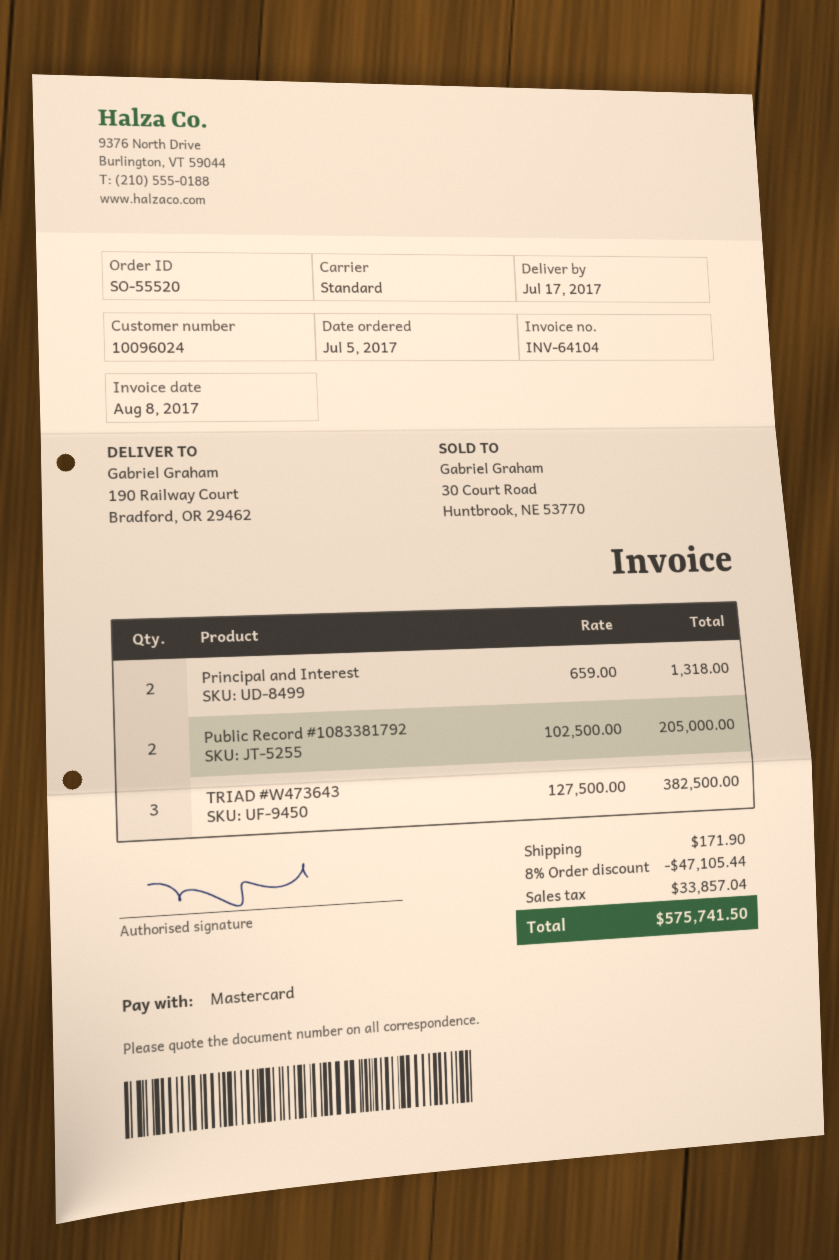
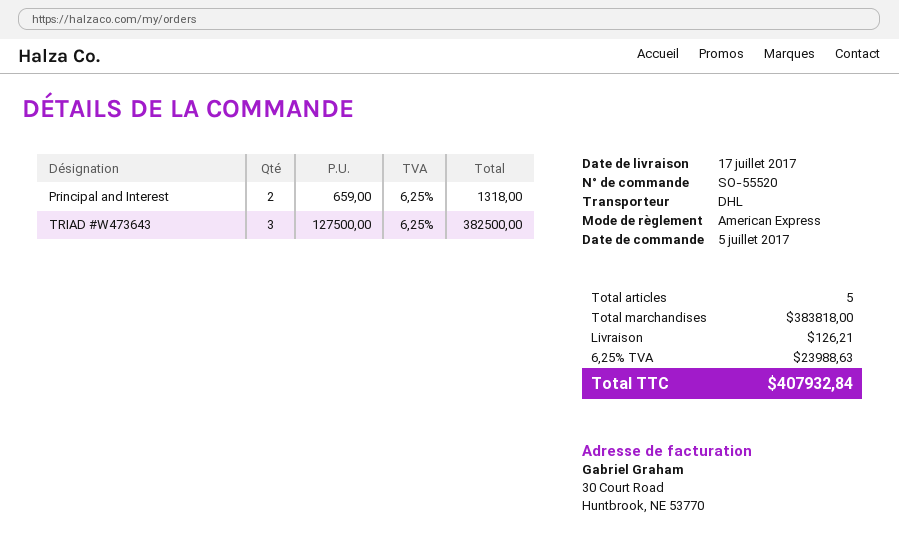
payment method: Mastercard -> American Express
shipping method: standard -> DHL
Public Record #1083381792: 2 x 102500.00 = 205000.00 -> none
discount: 8% = 47105.44 -> none
shipping: 171.90 -> 126.21
tax: 33857.04 -> 23988.63
total: 575741.50 -> 407932.84

